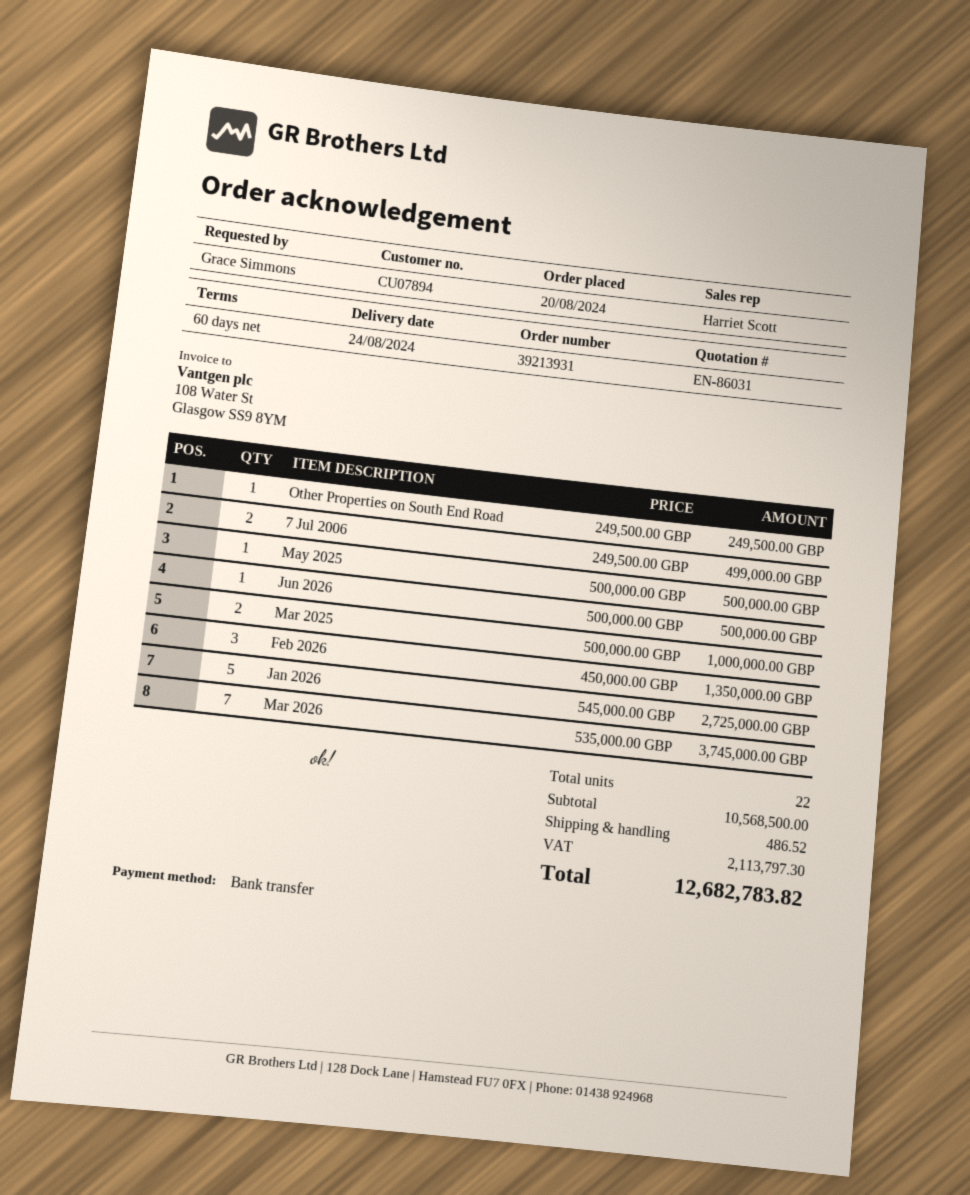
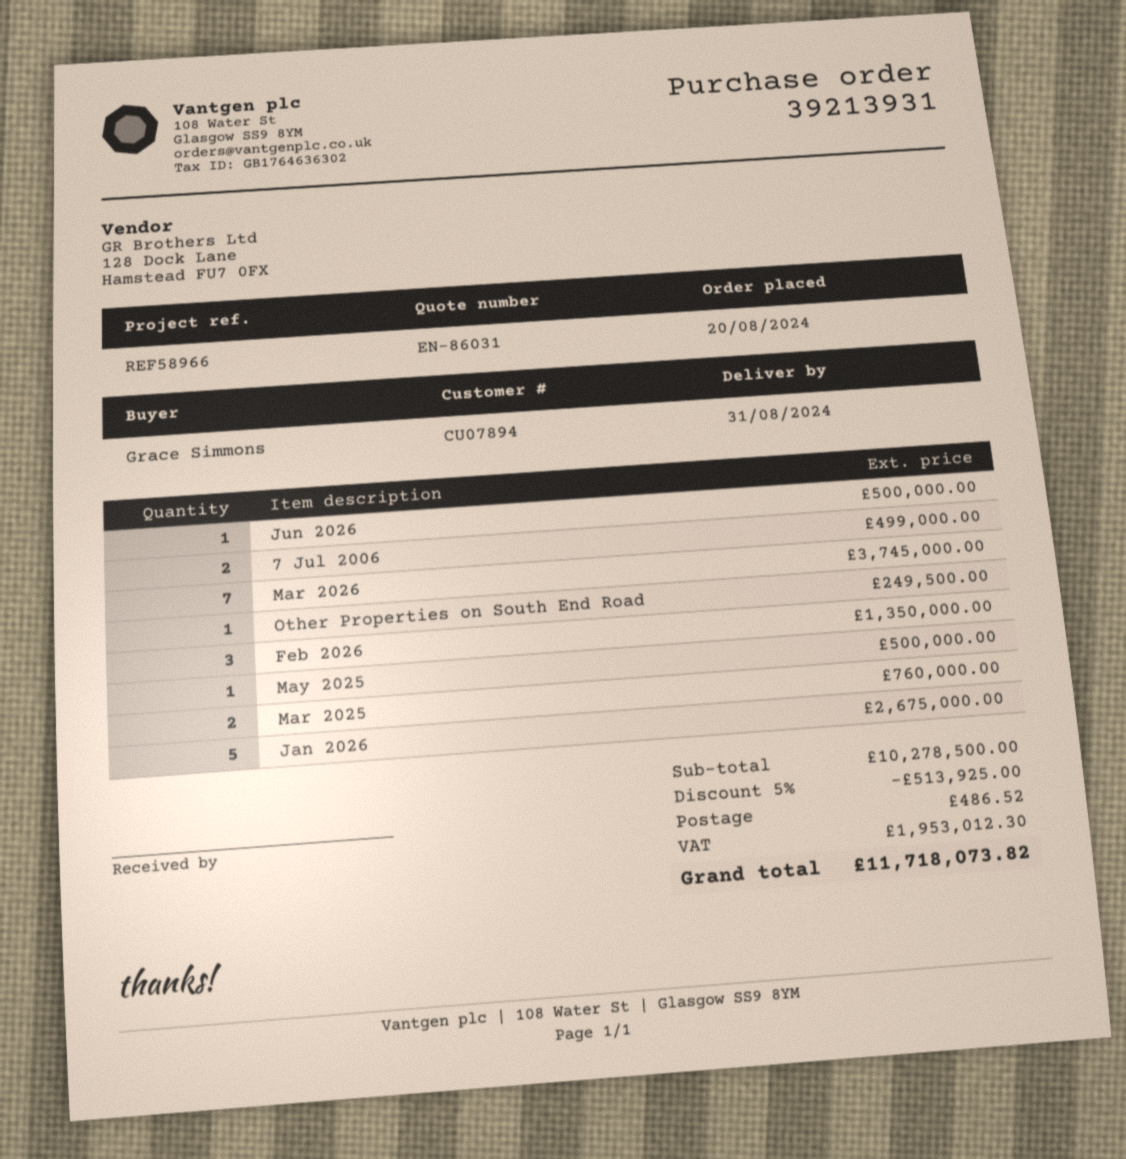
delivery date: 2024-08-24 -> 2024-08-31
Mar 2025: 2 for 1000000.00 -> 2 for 760000.00
Jan 2026: 5 for 2725000.00 -> 5 for 2675000.00
subtotal: 10568500.00 -> 10278500.00
discount: none -> 5% = 513925.00
tax: 2113797.30 -> 1953012.30
total: 12682783.82 -> 11718073.82

